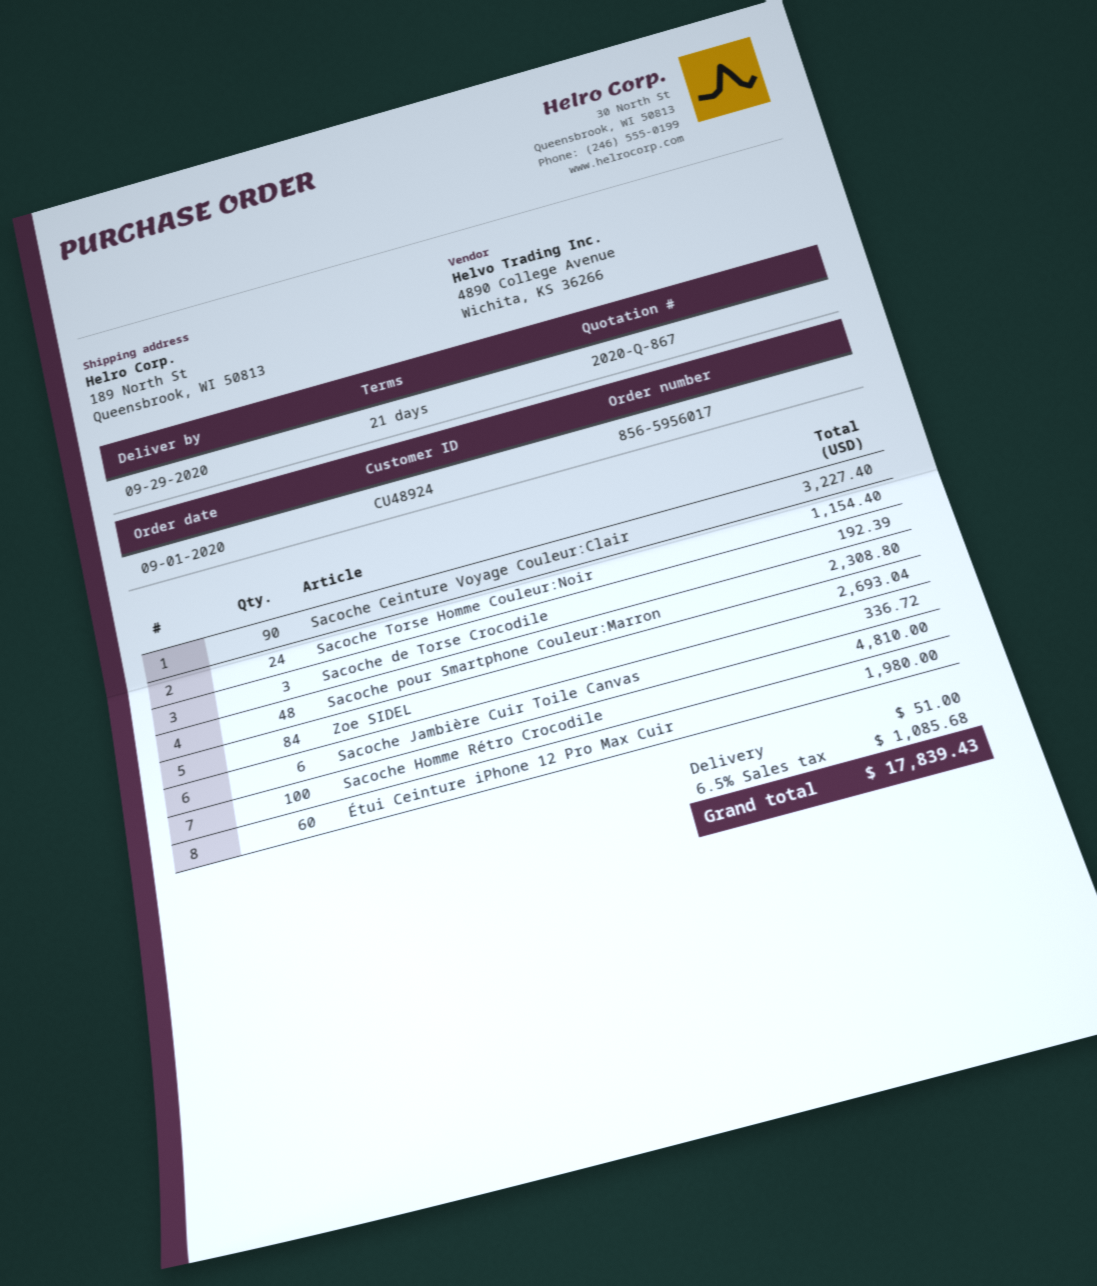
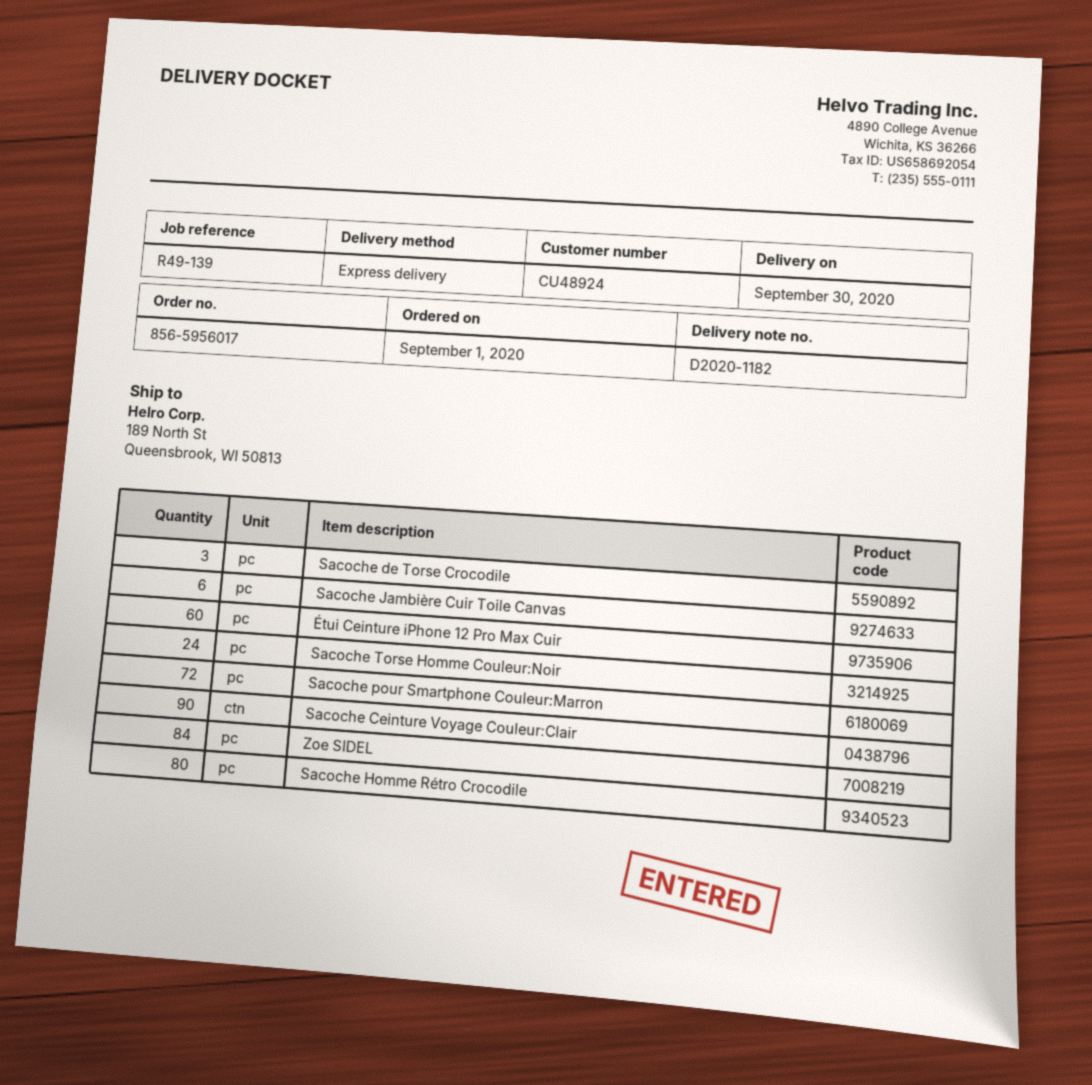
delivery date: 2020-09-29 -> 2020-09-30
Sacoche pour Smartphone Couleur:Marron: 48 -> 72
Sacoche Homme Rétro Crocodile: 100 -> 80

